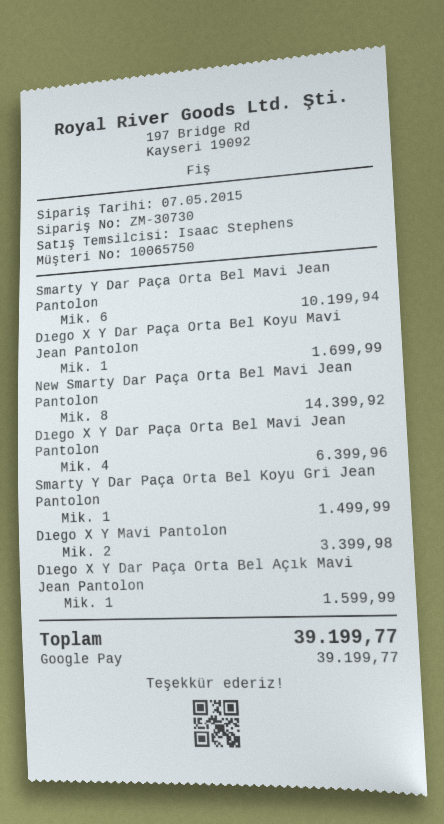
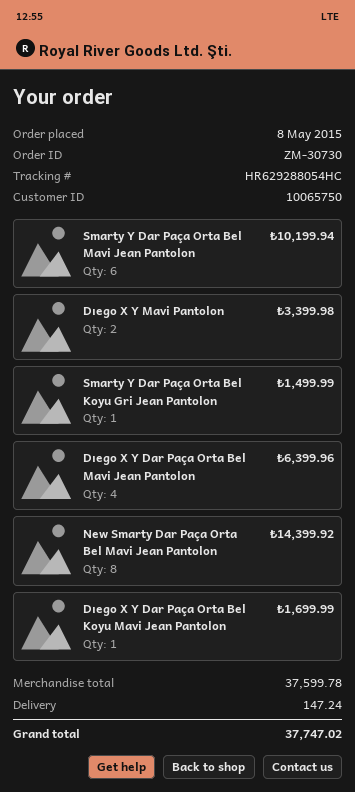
order date: 2015-05-07 -> 2015-05-08
Dıego X Y Dar Paça Orta Bel Açık Mavi Jean Pantolon: 1 for 1599.99 -> none
shipping: none -> 147.24
total: 39199.77 -> 37747.02

